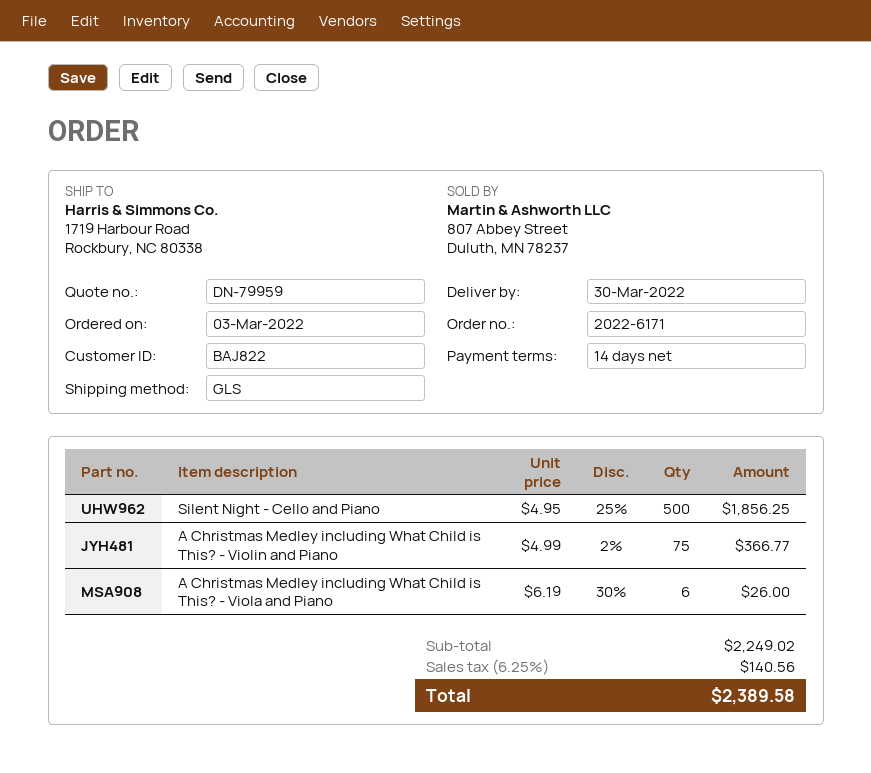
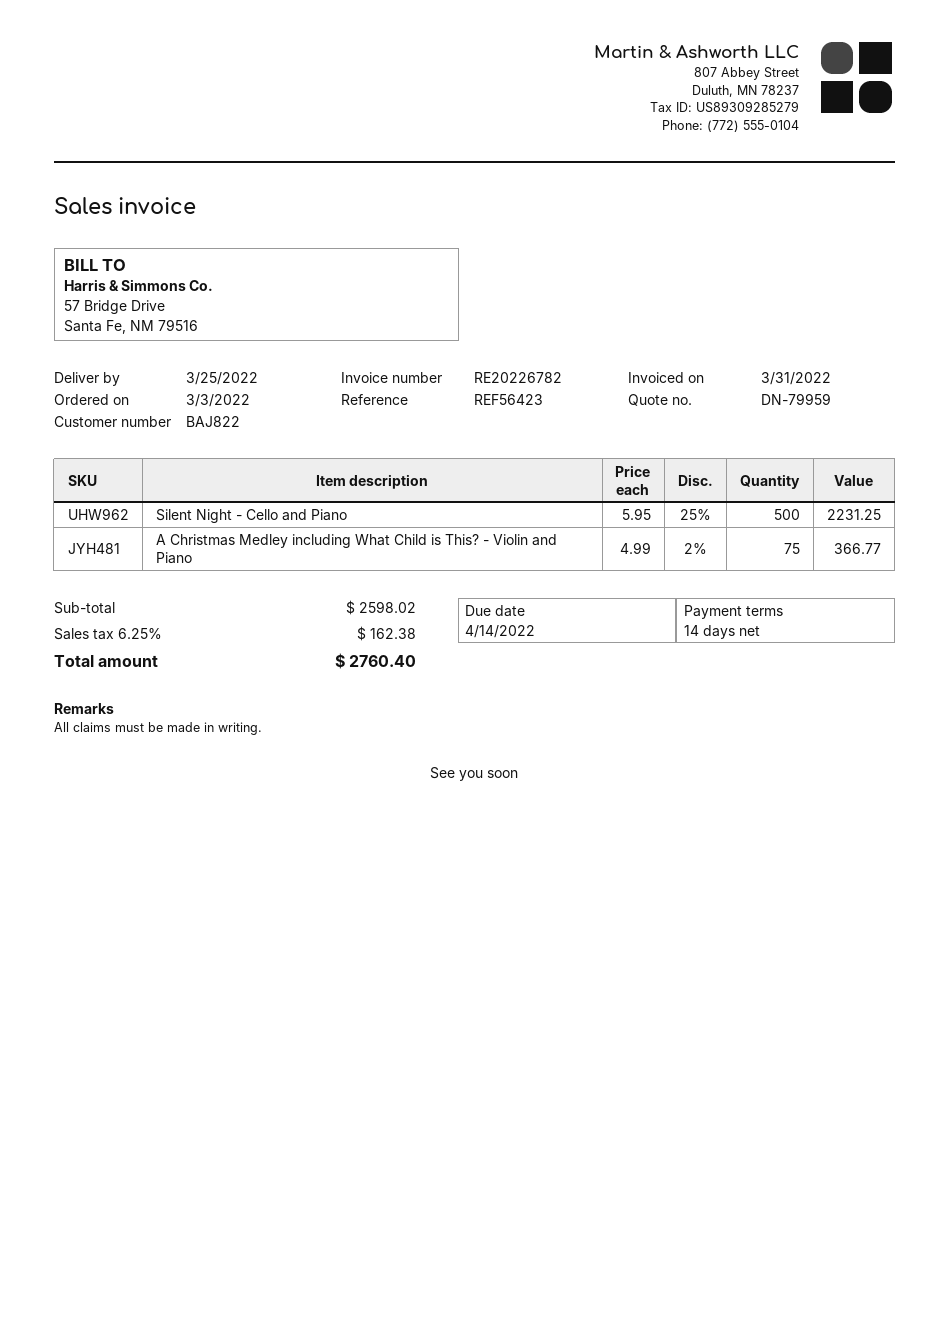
delivery date: 2022-03-30 -> 2022-03-25
Silent Night - Cello and Piano: 500 x 4.95 - 25% = 1856.25 -> 500 x 5.95 - 25% = 2231.25
A Christmas Medley including What Child is This? - Viola and Piano: 6 x 6.19 - 30% = 26.00 -> none
subtotal: 2249.02 -> 2598.02
tax: 6.25% = 140.56 -> 6.25% = 162.38
total: 2389.58 -> 2760.40

